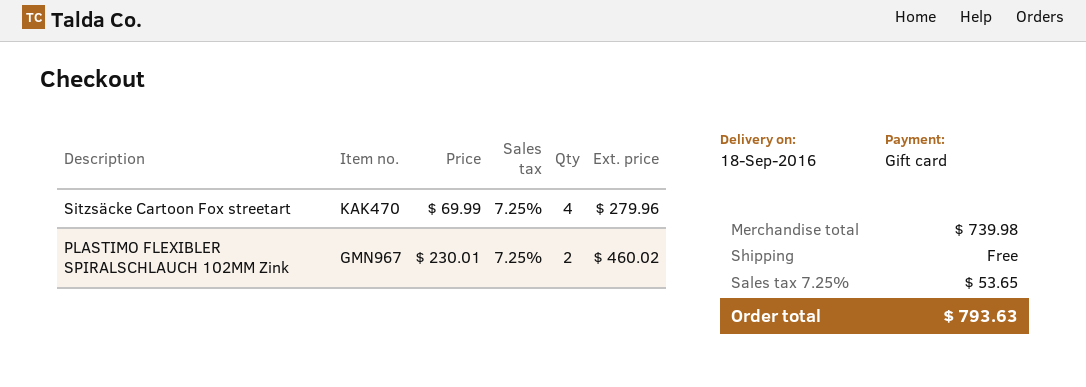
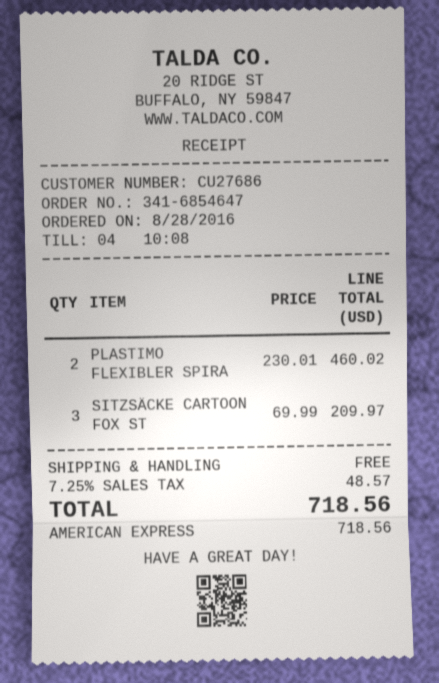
payment method: gift card -> American Express
Sitzsäcke Cartoon Fox streetart: 4 x 69.99 = 279.96 -> 3 x 69.99 = 209.97
tax: 7.25% = 53.65 -> 7.25% = 48.57
total: 793.63 -> 718.56

